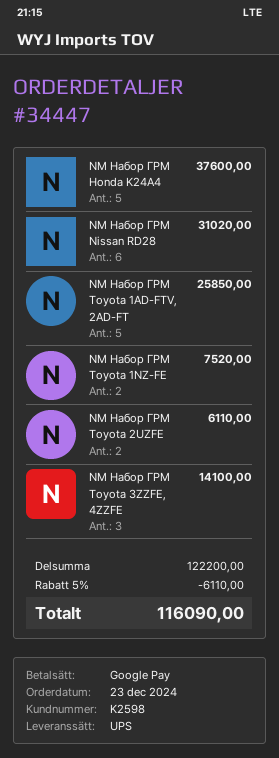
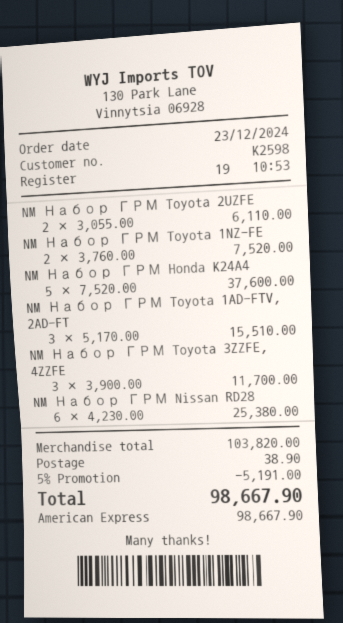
payment method: Google Pay -> American Express
NM Набор ГРМ Nissan RD28: 6 for 31020.00 -> 6 for 25380.00
NM Набор ГРМ Toyota 1AD-FTV, 2AD-FT: 5 for 25850.00 -> 3 for 15510.00
NM Набор ГРМ Toyota 3ZZFE, 4ZZFE: 3 for 14100.00 -> 3 for 11700.00
subtotal: 122200.00 -> 103820.00
discount: 5% = 6110.00 -> 5% = 5191.00
shipping: none -> 38.90
total: 116090.00 -> 98667.90

